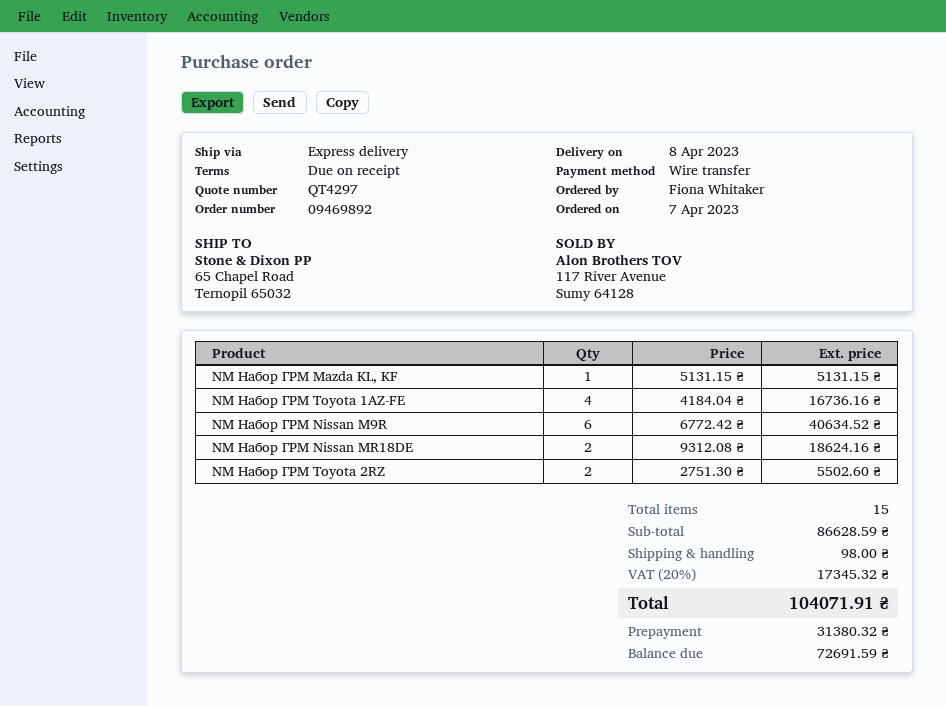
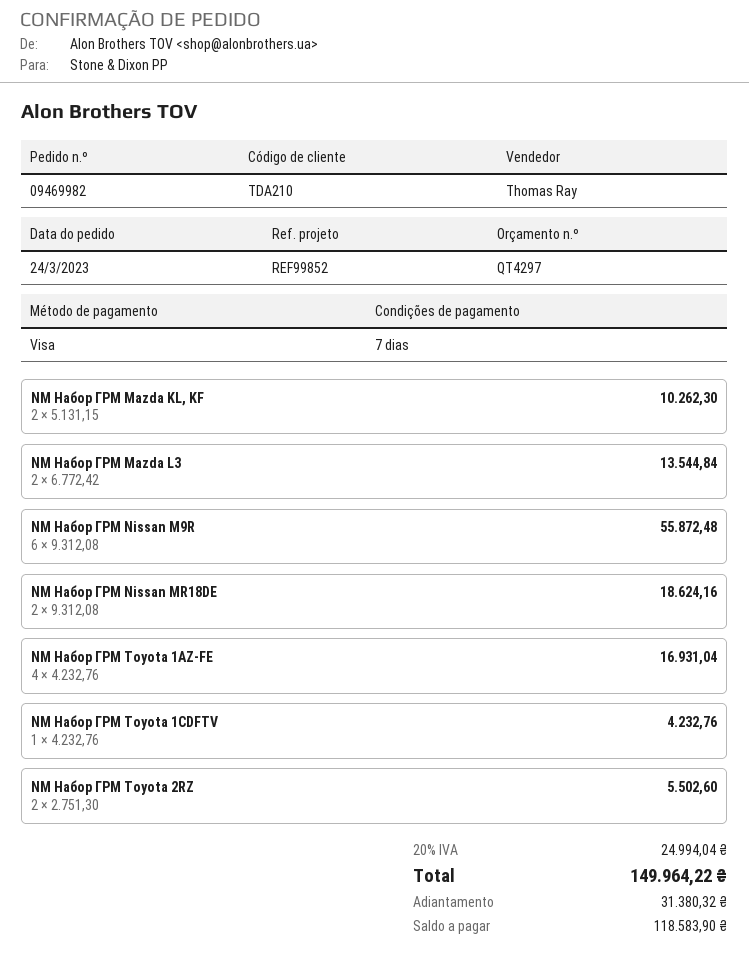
order number: 09469892 -> 09469982
order date: 2023-04-07 -> 2023-03-24
payment terms: on receipt -> 7 days
payment method: bank transfer -> Visa
NM Набор ГРМ Mazda KL, KF: 1 x 5131.15 = 5131.15 -> 2 x 5131.15 = 10262.30
NM Набор ГРМ Toyota 1AZ-FE: 4 x 4184.04 = 16736.16 -> 4 x 4232.76 = 16931.04
NM Набор ГРМ Nissan M9R: 6 x 6772.42 = 40634.52 -> 6 x 9312.08 = 55872.48
NM Набор ГРМ Mazda L3: none -> 2 x 6772.42 = 13544.84
NM Набор ГРМ Toyota 1CDFTV: none -> 1 x 4232.76 = 4232.76
shipping: 98.00 -> none
tax: 20% = 17345.32 -> 20% = 24994.04
total: 104071.91 -> 149964.22
balance: 72691.59 -> 118583.90

